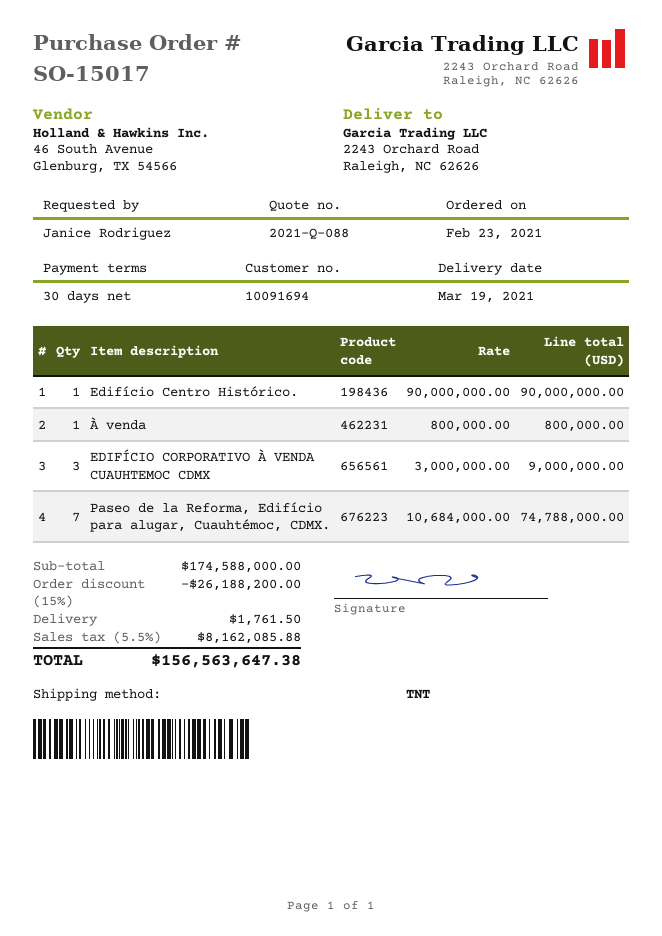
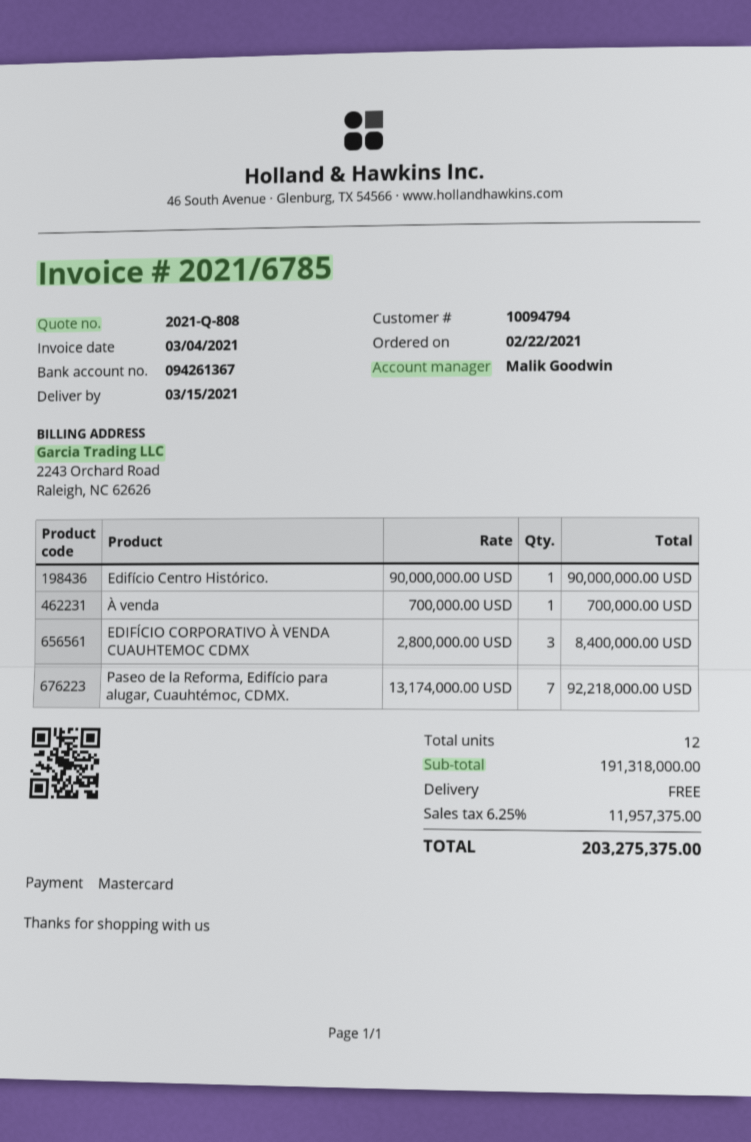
quote number: 2021-Q-088 -> 2021-Q-808
order date: 2021-02-23 -> 2021-02-22
delivery date: 2021-03-19 -> 2021-03-15
customer number: 10091694 -> 10094794
À venda: 1 x 800000.00 = 800000.00 -> 1 x 700000.00 = 700000.00
EDIFÍCIO CORPORATIVO À VENDA CUAUHTEMOC CDMX: 3 x 3000000.00 = 9000000.00 -> 3 x 2800000.00 = 8400000.00
Paseo de la Reforma, Edifício para alugar, Cuauhtémoc, CDMX.: 7 x 10684000.00 = 74788000.00 -> 7 x 13174000.00 = 92218000.00
subtotal: 174588000.00 -> 191318000.00
discount: 15% = 26188200.00 -> none
shipping: 1761.50 -> 0.00
tax: 5.5% = 8162085.88 -> 6.25% = 11957375.00
total: 156563647.38 -> 203275375.00

